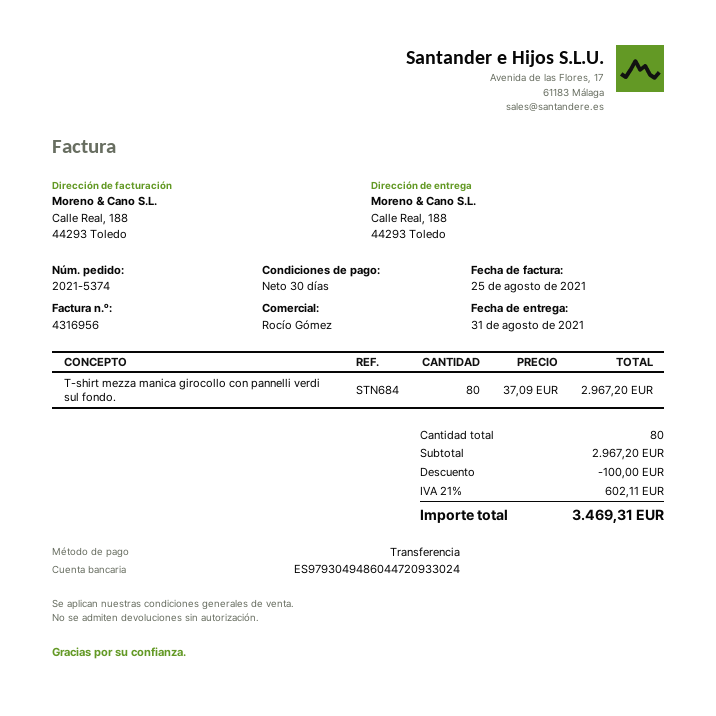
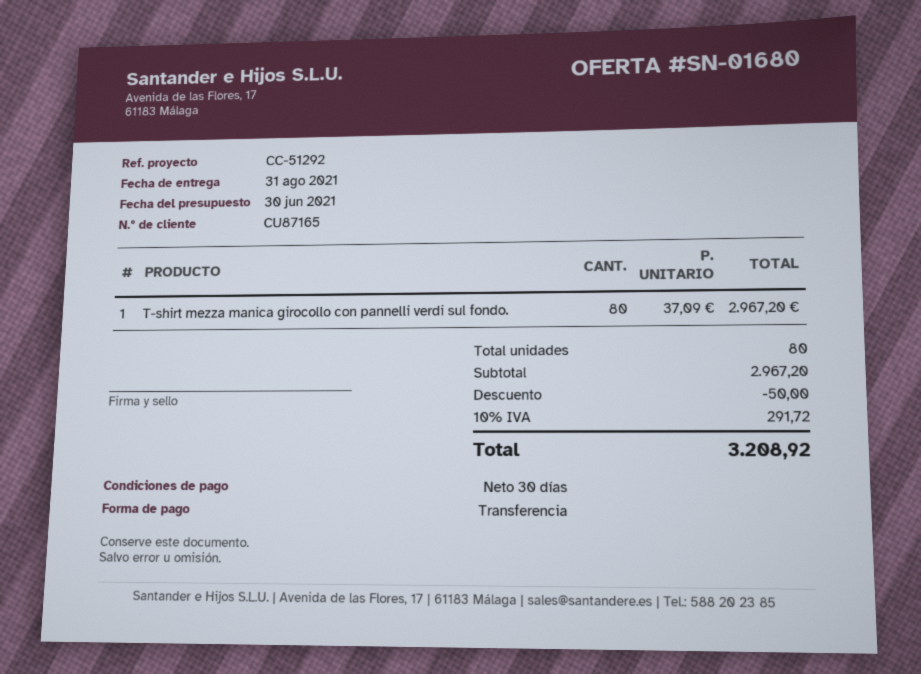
discount: 100.00 -> 50.00
tax: 21% = 602.11 -> 10% = 291.72
total: 3469.31 -> 3208.92

